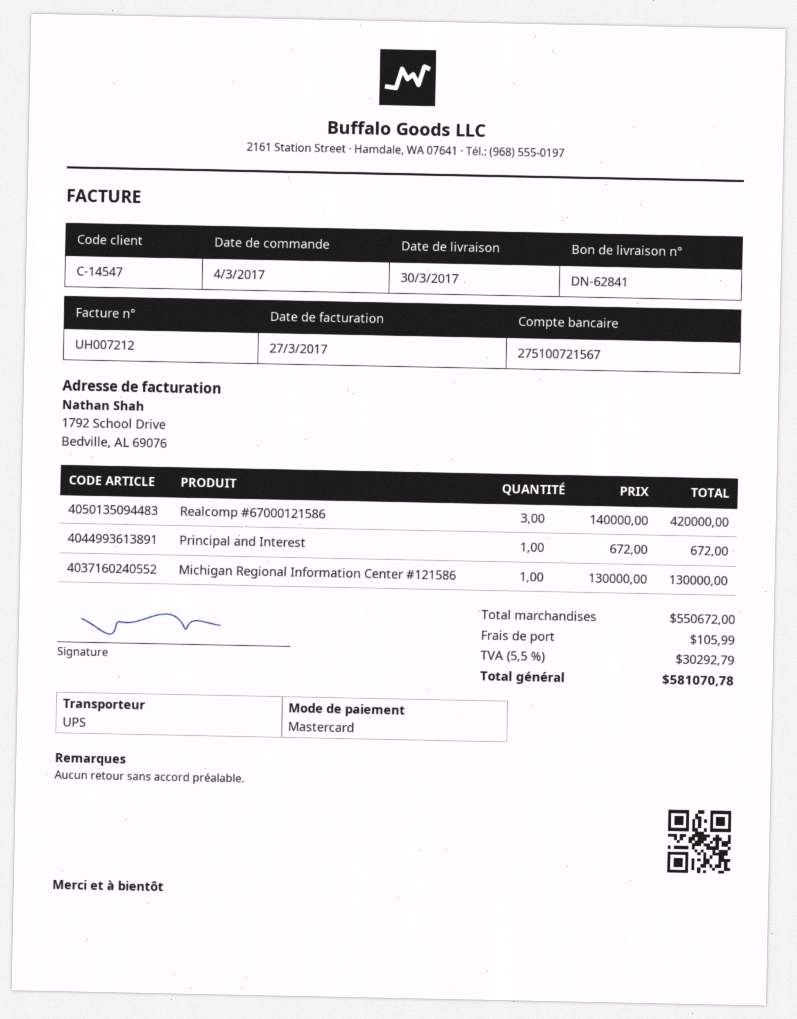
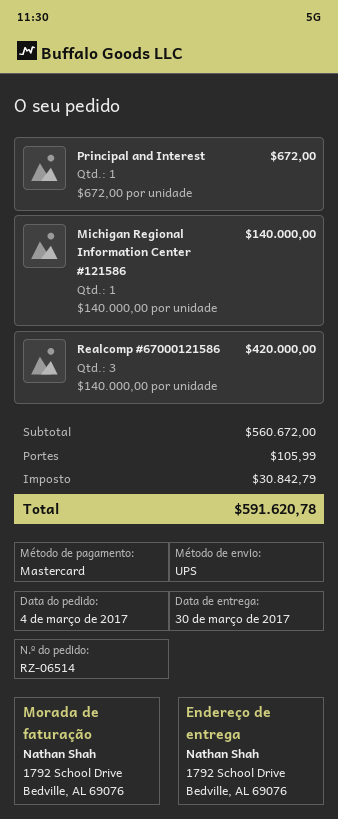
Michigan Regional Information Center #121586: 1 x 130000.00 = 130000.00 -> 1 x 140000.00 = 140000.00
subtotal: 550672.00 -> 560672.00
tax: 30292.79 -> 30842.79
total: 581070.78 -> 591620.78

